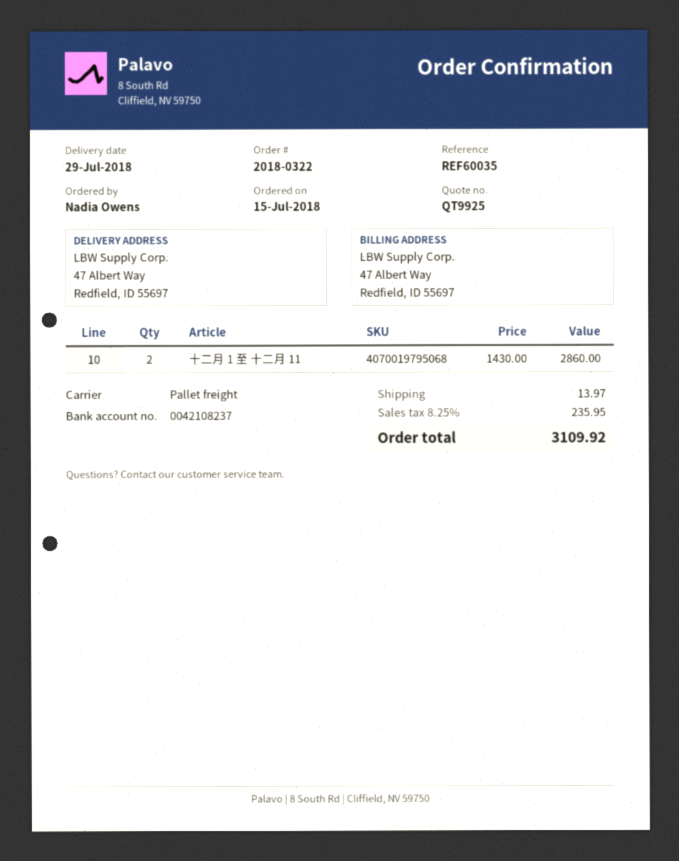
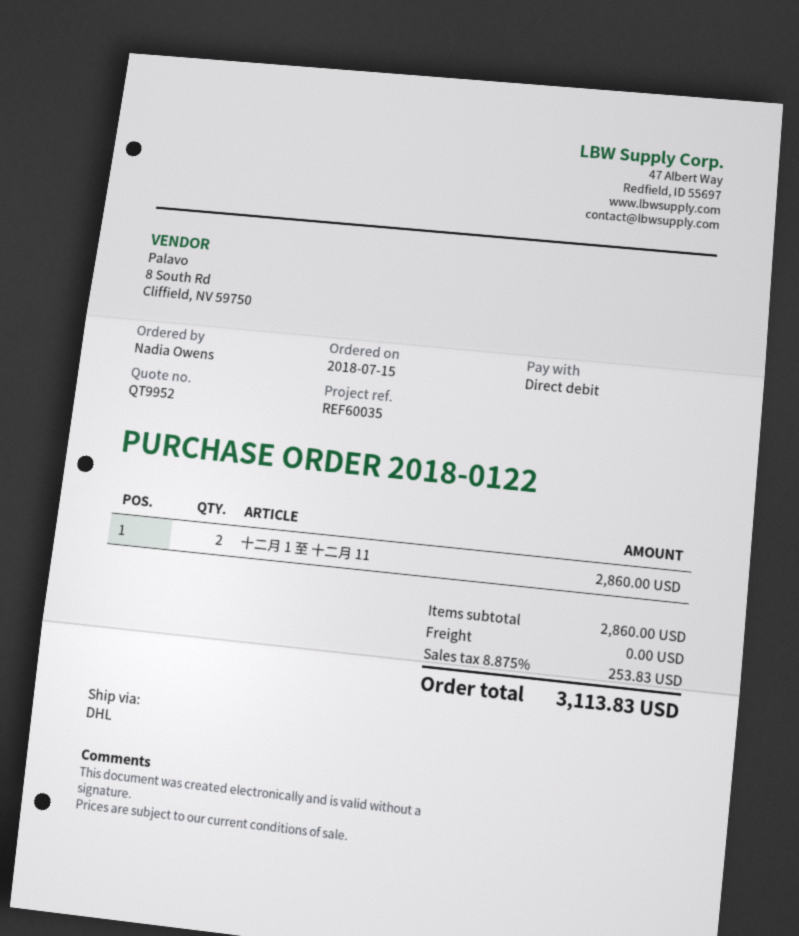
quote number: QT9925 -> QT9952
order number: 2018-0322 -> 2018-0122
shipping method: pallet freight -> DHL
shipping: 13.97 -> 0.00
tax: 8.25% = 235.95 -> 8.875% = 253.83
total: 3109.92 -> 3113.83

